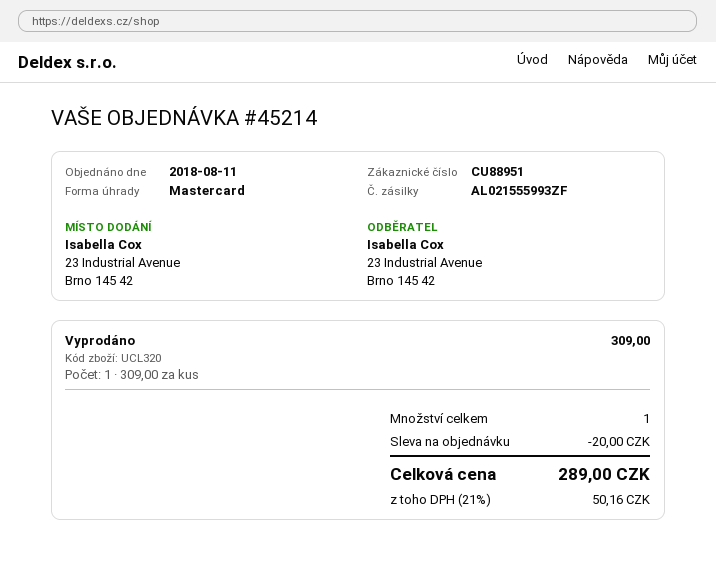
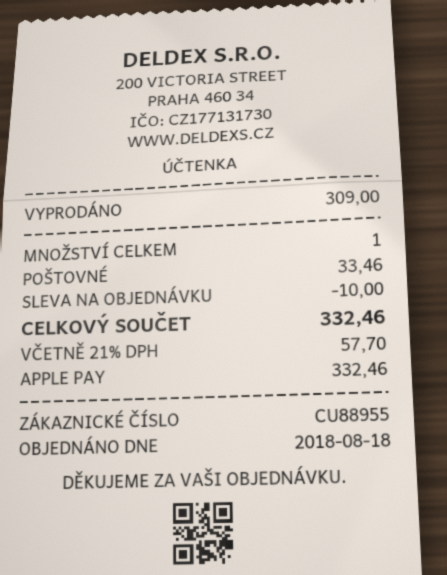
order date: 2018-08-11 -> 2018-08-18
customer number: CU88951 -> CU88955
payment method: Mastercard -> Apple Pay
discount: 20.00 -> 10.00
shipping: none -> 33.46
tax: 21% = 50.16 -> 21% = 57.70
total: 289.00 -> 332.46

